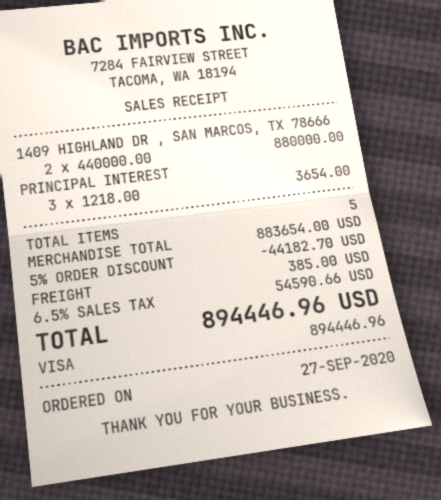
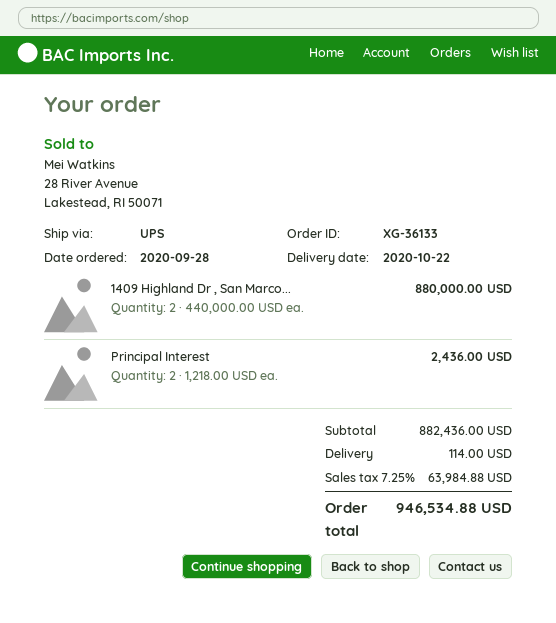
order date: 2020-09-27 -> 2020-09-28
PRINCIPAL INTEREST: 3 x 1218.00 = 3654.00 -> 2 x 1218.00 = 2436.00
subtotal: 883654.00 -> 882436.00
discount: 5% = 44182.70 -> none
shipping: 385.00 -> 114.00
tax: 6.5% = 54590.66 -> 7.25% = 63984.88
total: 894446.96 -> 946534.88

